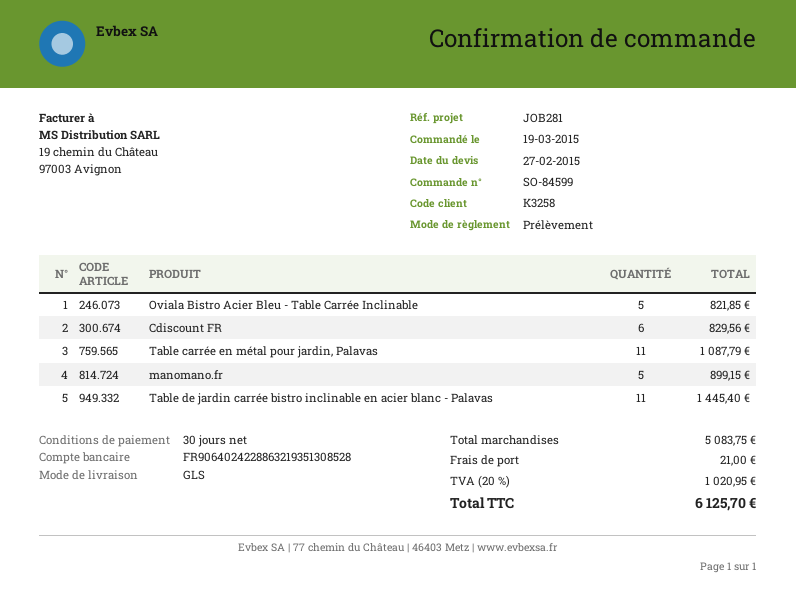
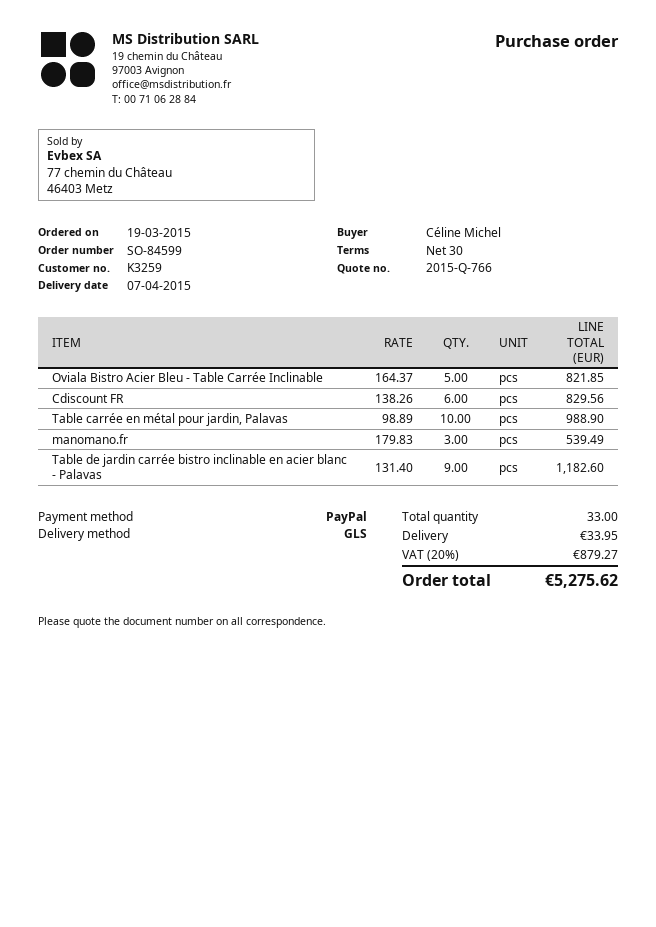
customer number: K3258 -> K3259
payment method: direct debit -> PayPal
Table carrée en métal pour jardin, Palavas: 11 for 1087.79 -> 10 for 988.90
manomano.fr: 5 for 899.15 -> 3 for 539.49
Table de jardin carrée bistro inclinable en acier blanc - Palavas: 11 for 1445.40 -> 9 for 1182.60
shipping: 21.00 -> 33.95
tax: 20% = 1020.95 -> 20% = 879.27
total: 6125.70 -> 5275.62

